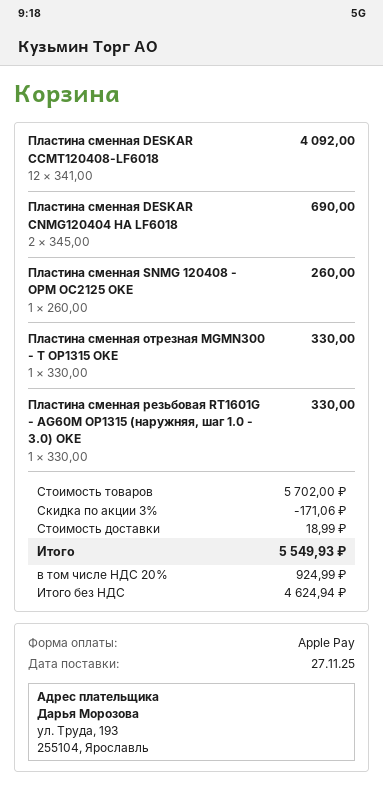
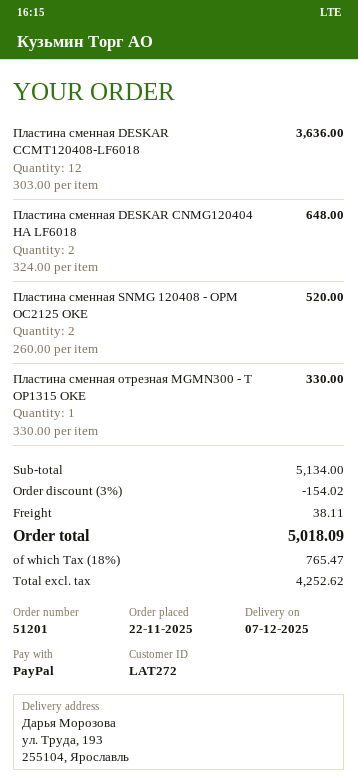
delivery date: 2025-11-27 -> 2025-12-07
payment method: Apple Pay -> PayPal
Пластина сменная DESKAR CCMT120408-LF6018: 12 x 341.00 = 4092.00 -> 12 x 303.00 = 3636.00
Пластина сменная DESKAR CNMG120404 HA LF6018: 2 x 345.00 = 690.00 -> 2 x 324.00 = 648.00
Пластина сменная SNMG 120408 - OPM OC2125 OKE: 1 x 260.00 = 260.00 -> 2 x 260.00 = 520.00
Пластина сменная резьбовая RT1601G - AG60M OP1315 (наружняя, шаг 1.0 - 3.0) OKE: 1 x 330.00 = 330.00 -> none
subtotal: 5702.00 -> 5134.00
discount: 3% = 171.06 -> 3% = 154.02
shipping: 18.99 -> 38.11
net: 4624.94 -> 4252.62
tax: 20% = 924.99 -> 18% = 765.47
total: 5549.93 -> 5018.09

